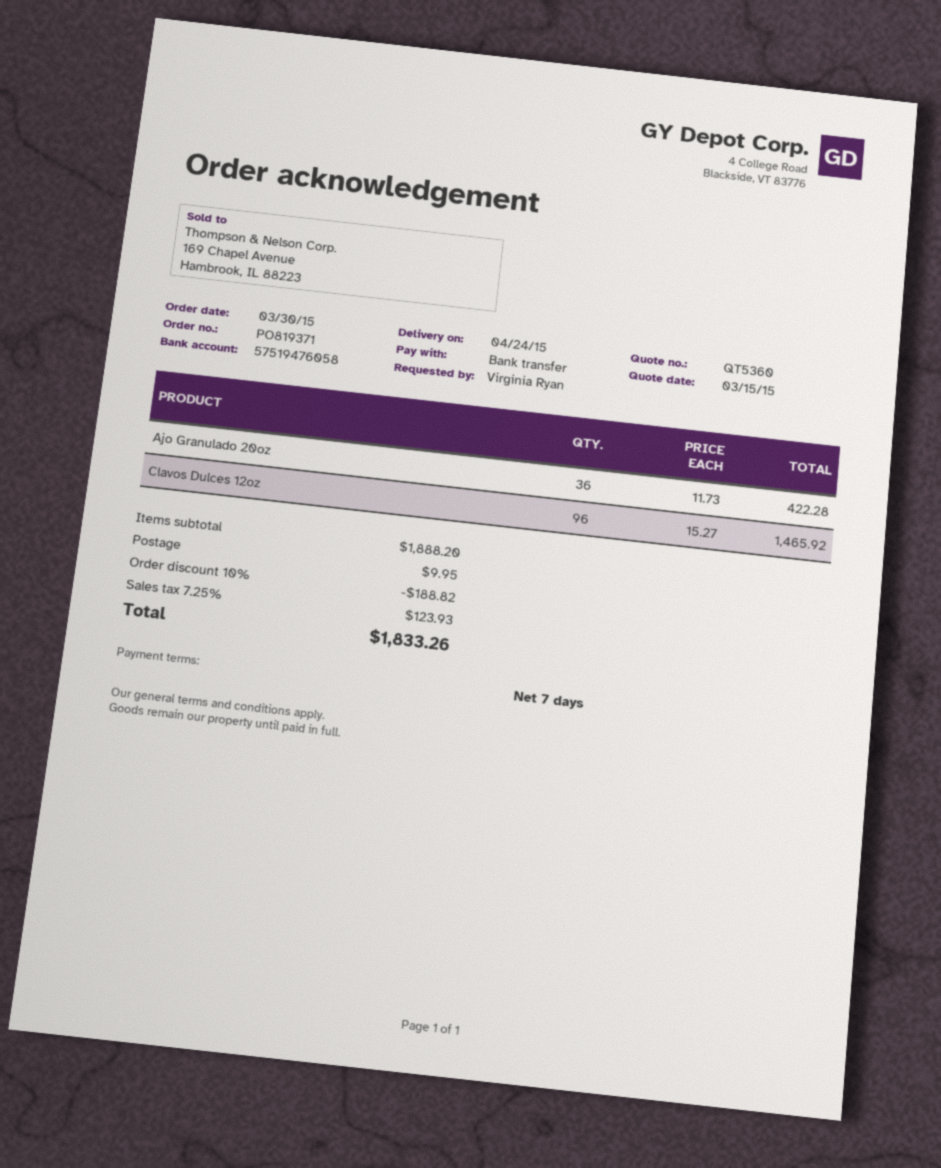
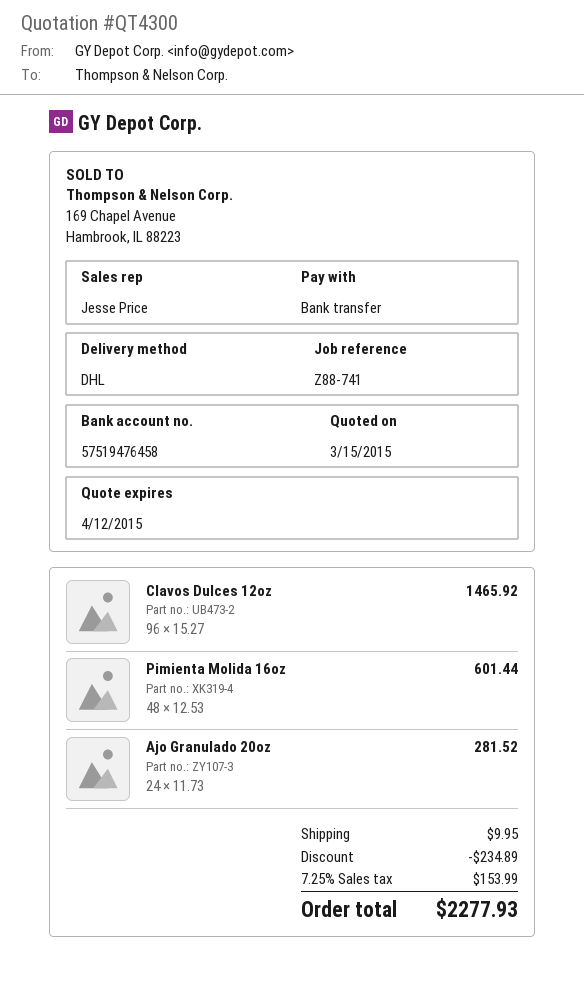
quote number: QT5360 -> QT4300
bank account: 57519476058 -> 57519476458
Ajo Granulado 20oz: 36 x 11.73 = 422.28 -> 24 x 11.73 = 281.52
Pimienta Molida 16oz: none -> 48 x 12.53 = 601.44
discount: 188.82 -> 234.89
tax: 7.25% = 123.93 -> 7.25% = 153.99
total: 1833.26 -> 2277.93

